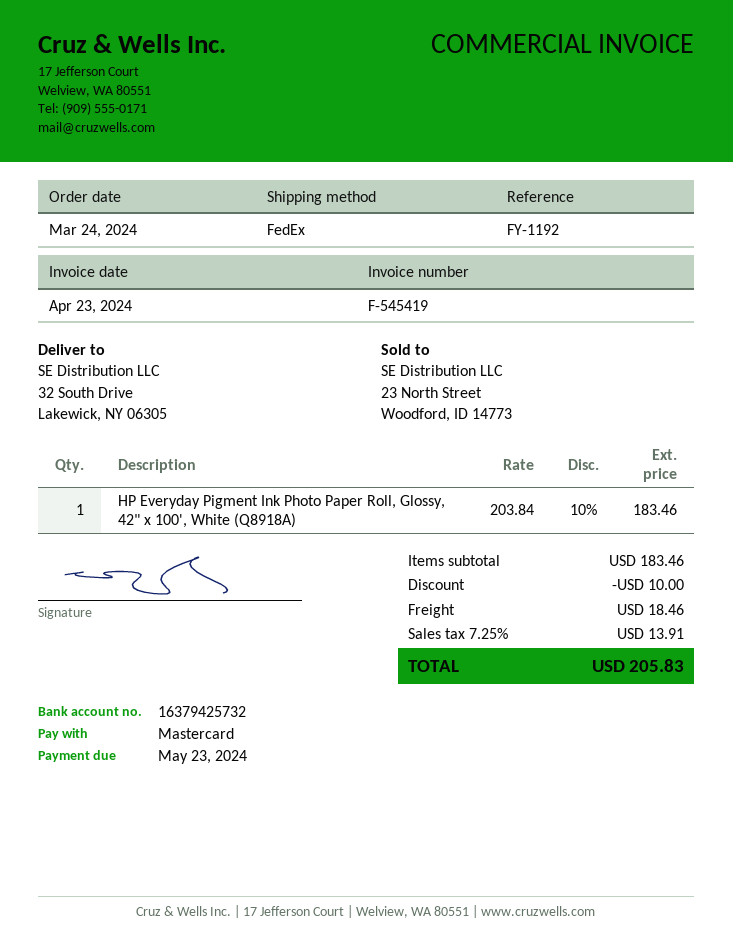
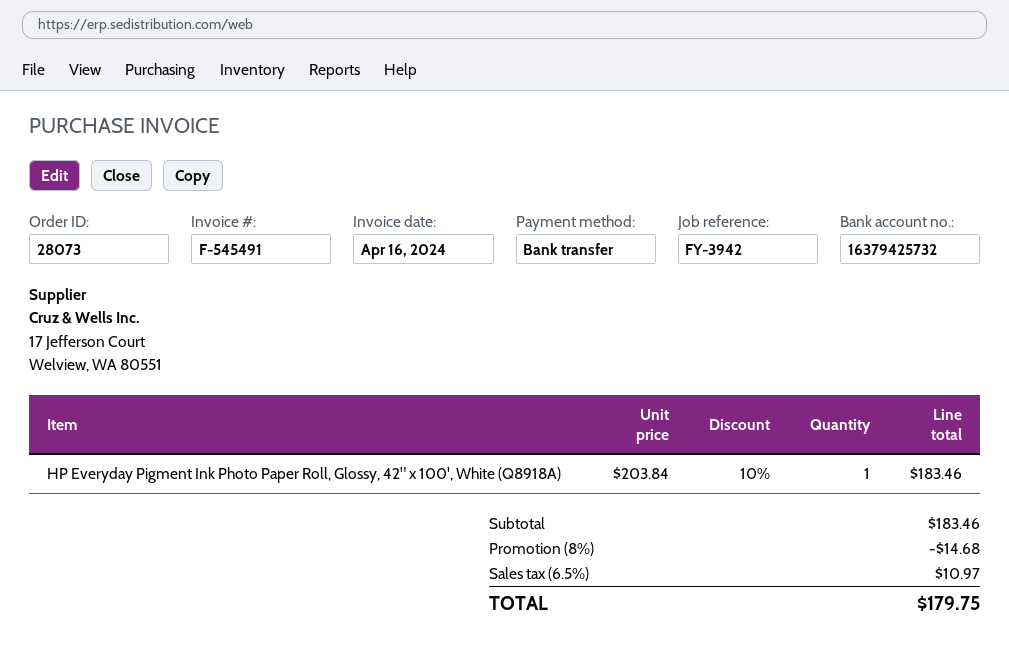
invoice number: F-545419 -> F-545491
invoice date: 2024-04-23 -> 2024-04-16
reference: FY-1192 -> FY-3942
payment method: Mastercard -> bank transfer
discount: 10.00 -> 14.68
shipping: 18.46 -> none
tax: 7.25% = 13.91 -> 6.5% = 10.97
total: 205.83 -> 179.75

